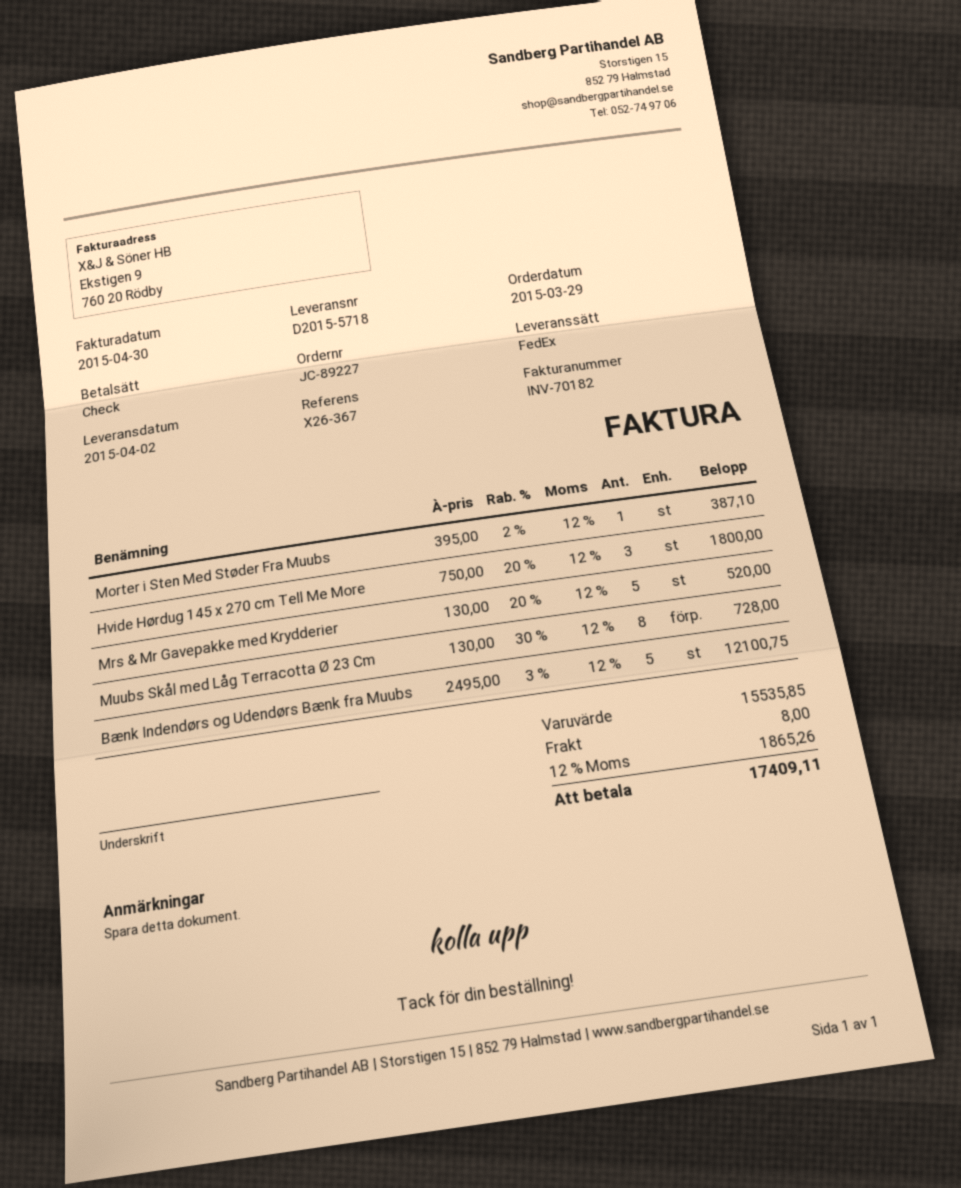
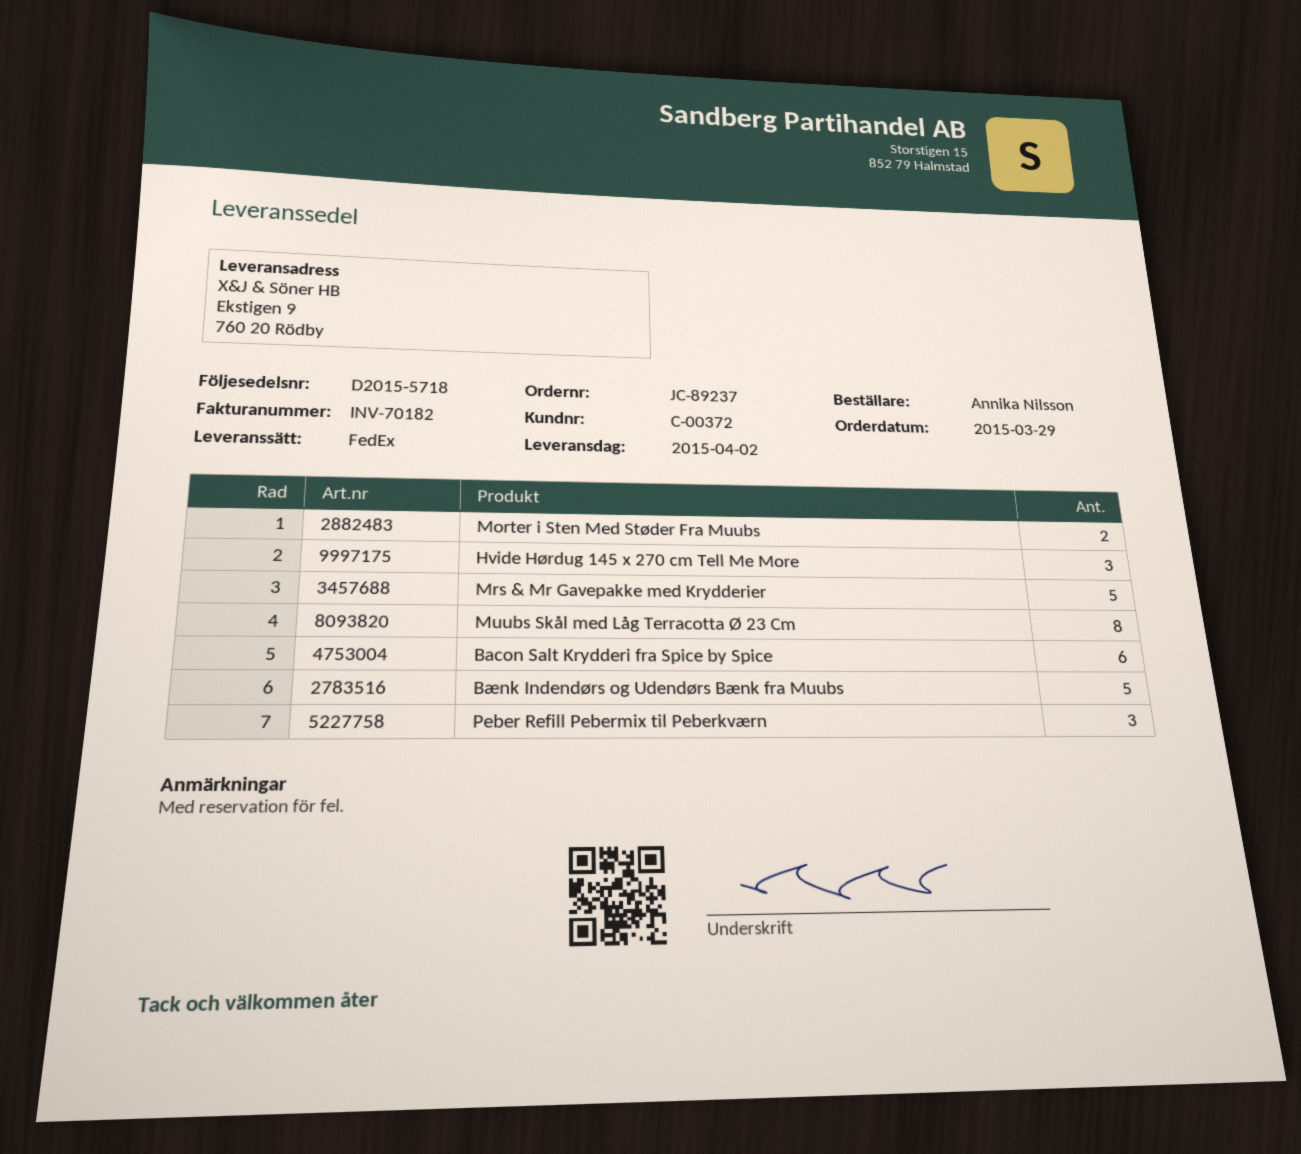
order number: JC-89227 -> JC-89237
Morter i Sten Med Støder Fra Muubs: 1 -> 2
Bacon Salt Krydderi fra Spice by Spice: none -> 6
Peber Refill Pebermix til Peberkværn: none -> 3

